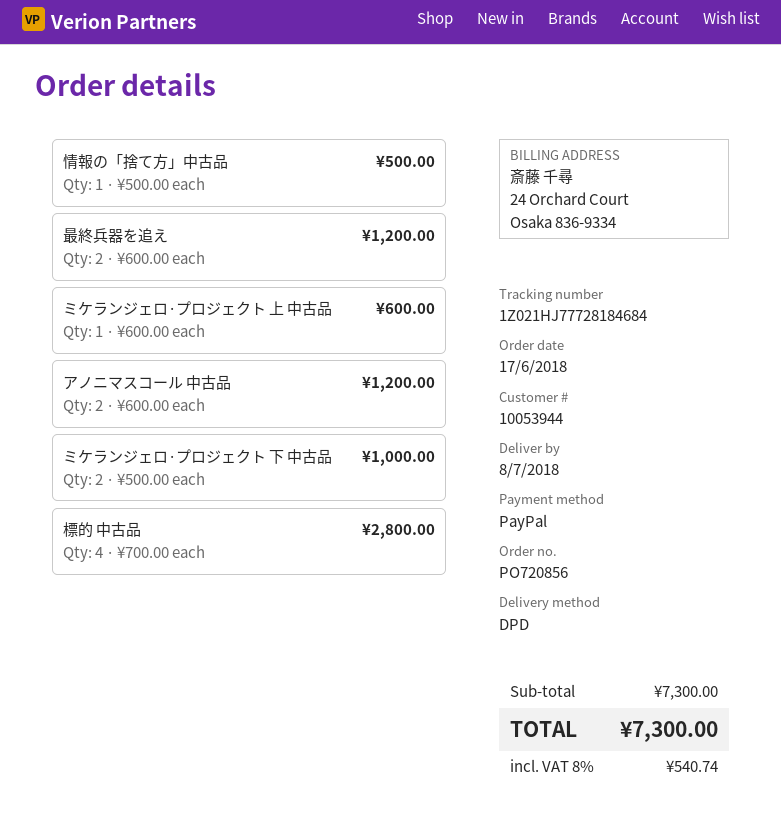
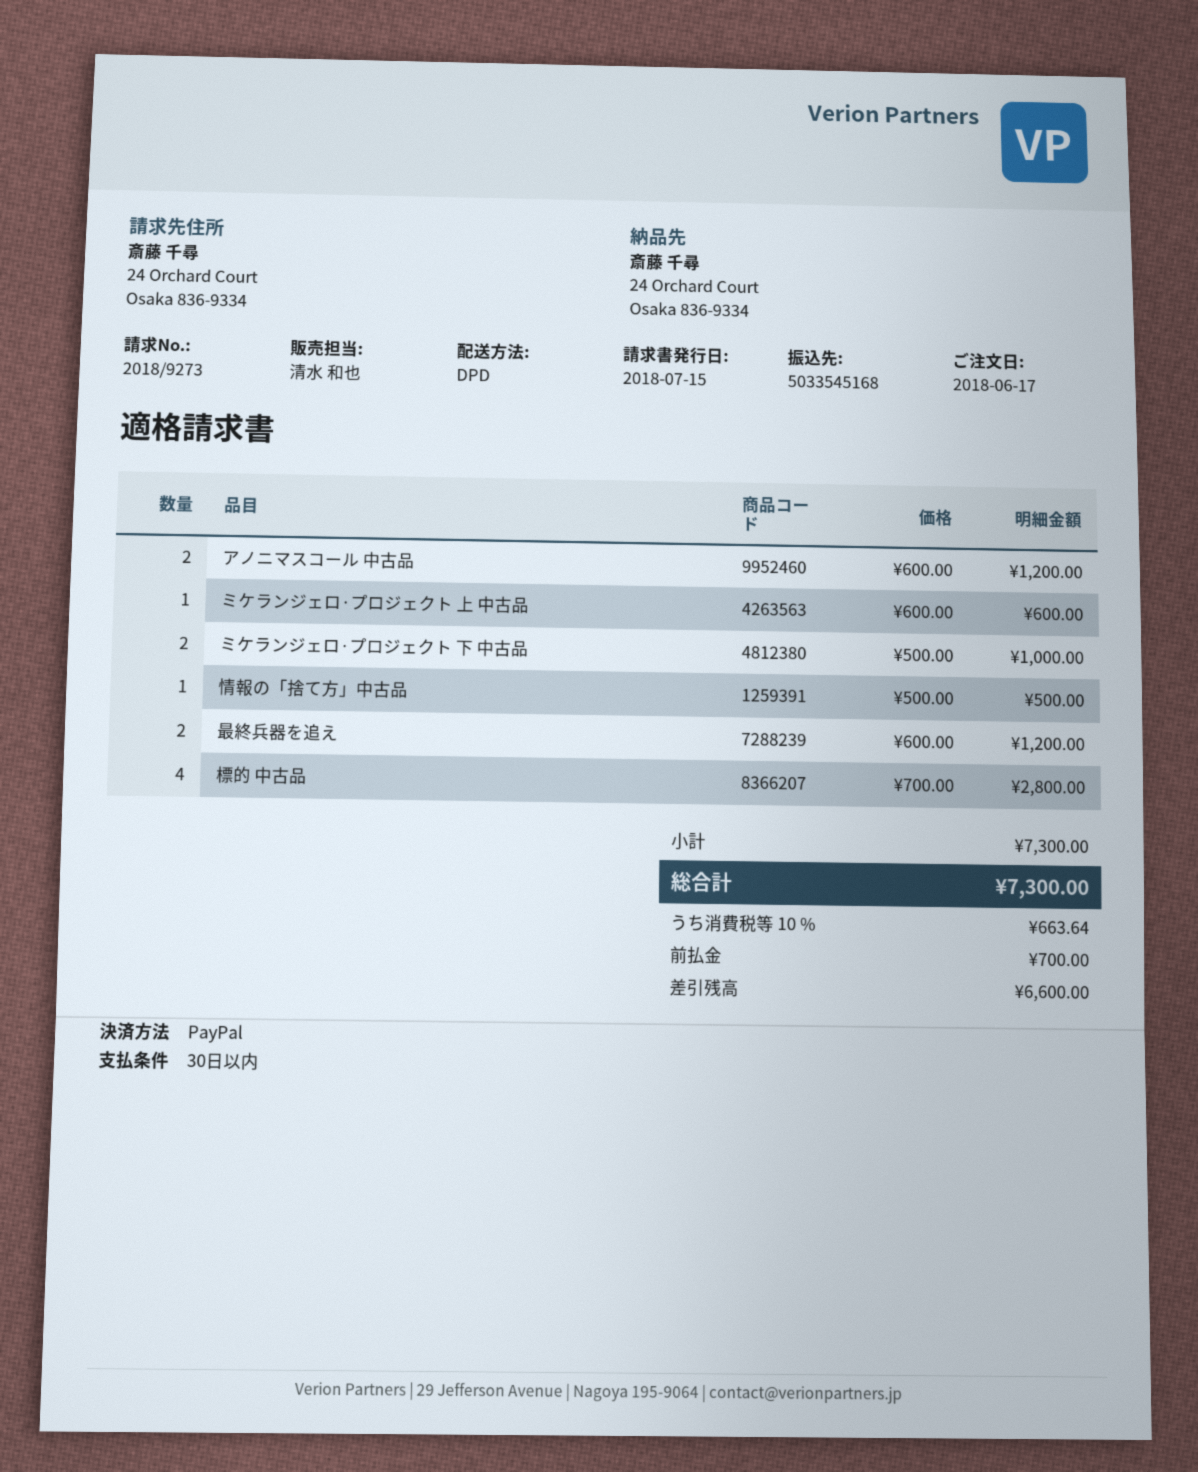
tax: 8% = 540.74 -> 10% = 663.64

